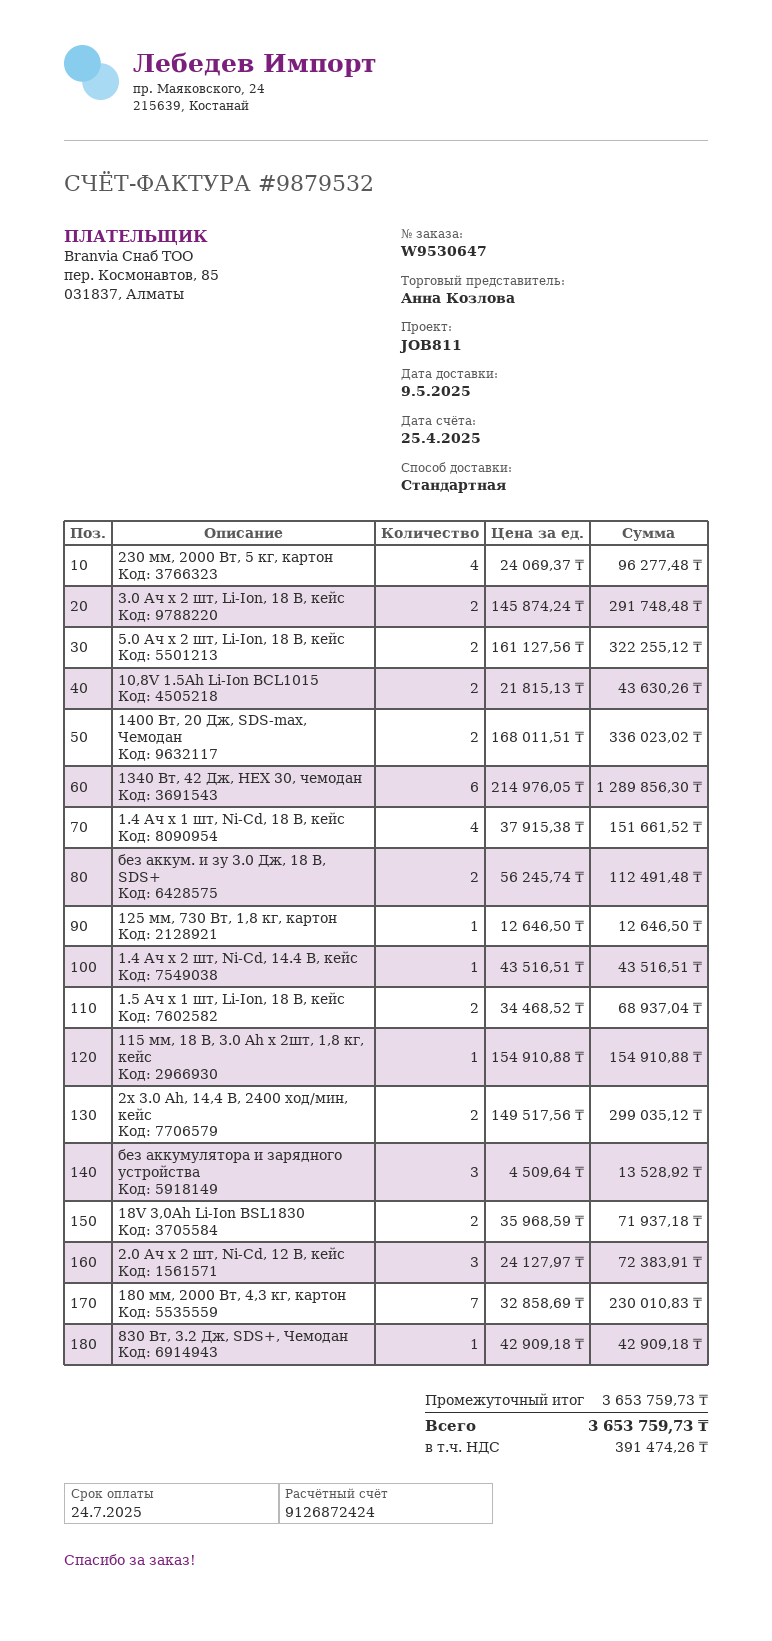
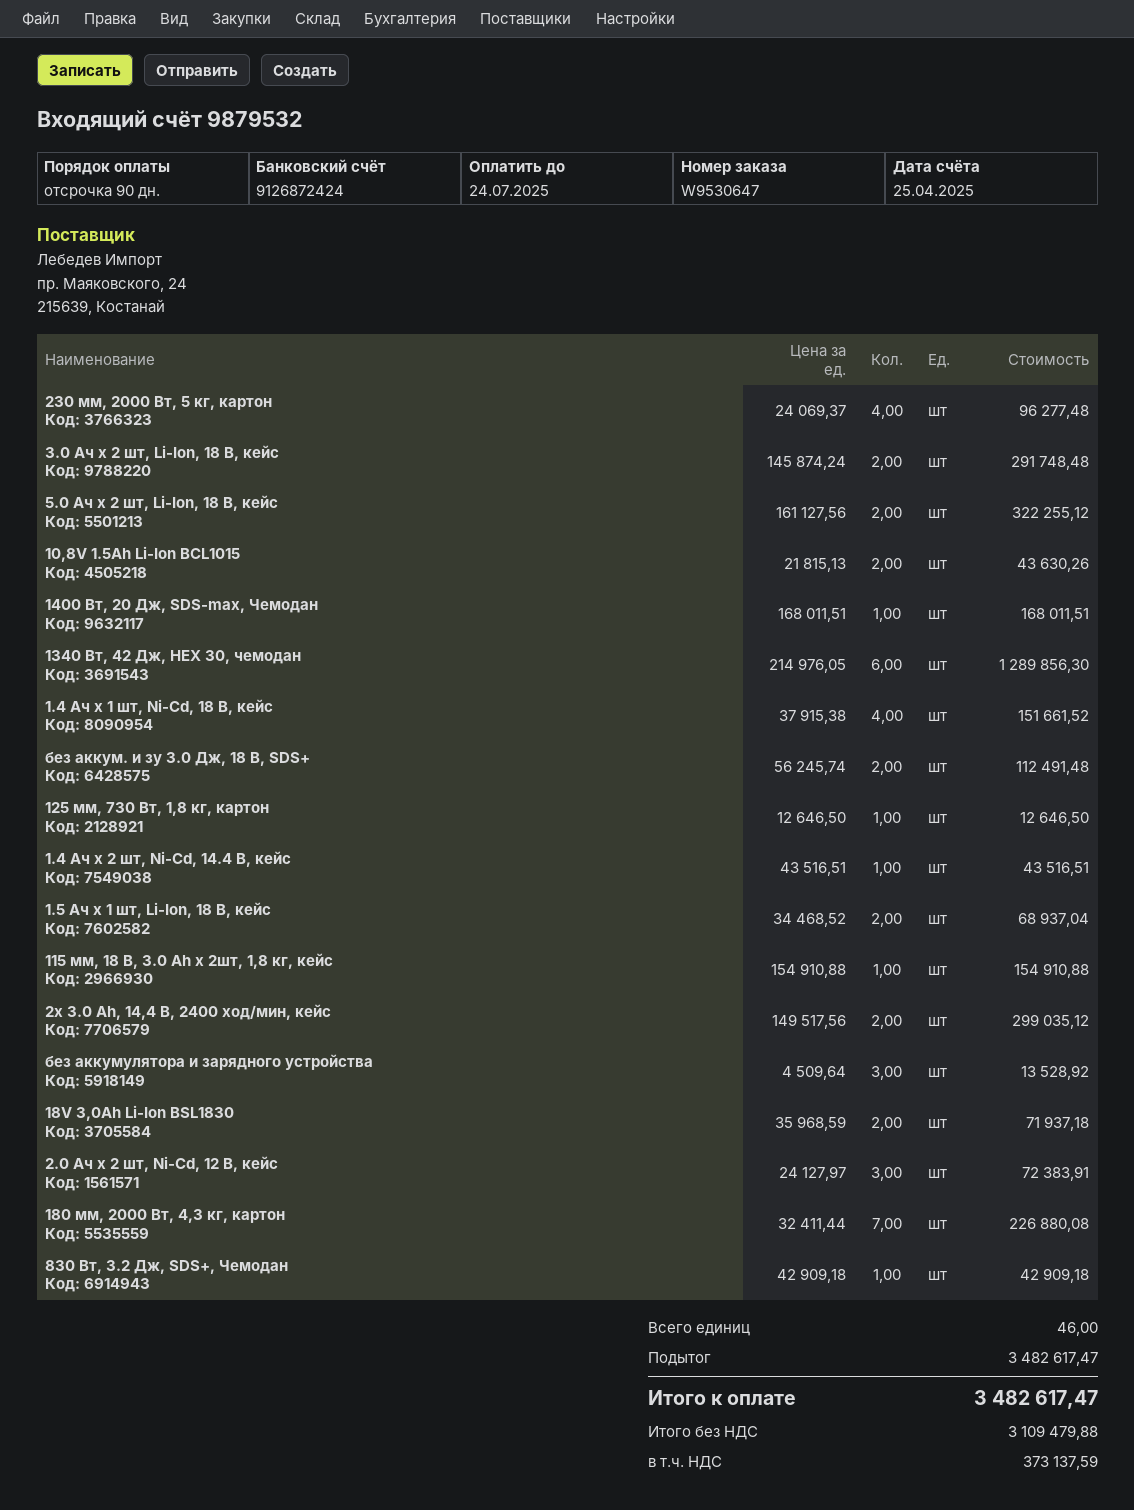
1400 Вт, 20 Дж, SDS-max, Чемодан: 2 x 168011.51 = 336023.02 -> 1 x 168011.51 = 168011.51
180 мм, 2000 Вт, 4,3 кг, картон: 7 x 32858.69 = 230010.83 -> 7 x 32411.44 = 226880.08
subtotal: 3653759.73 -> 3482617.47
tax: 391474.26 -> 373137.59
total: 3653759.73 -> 3482617.47

